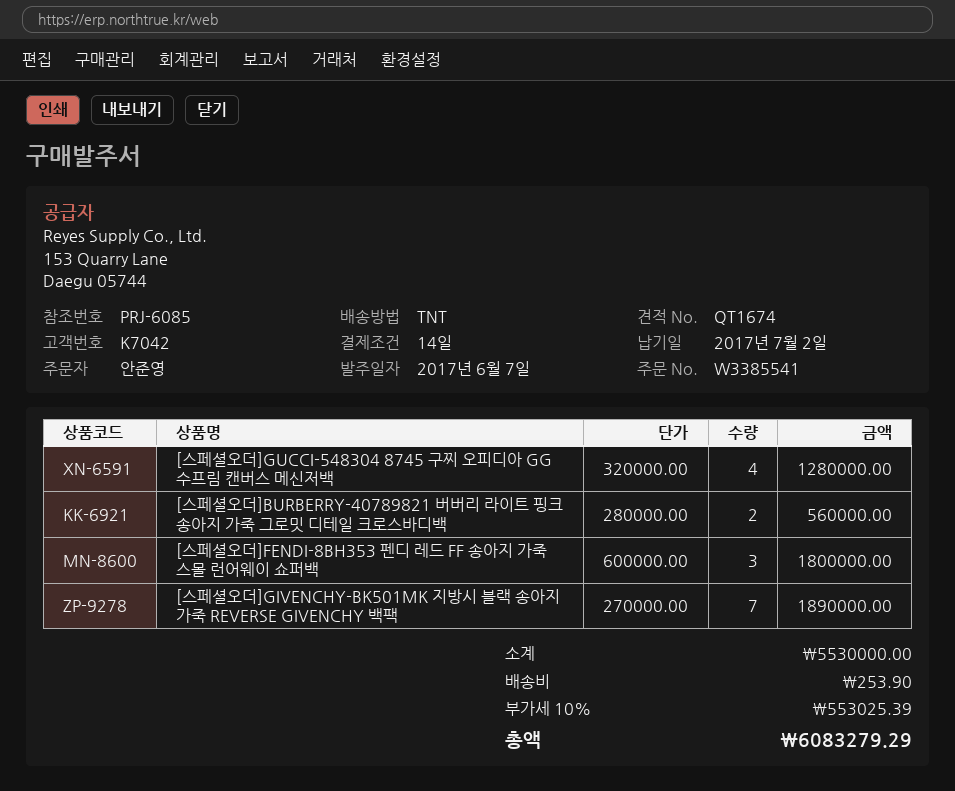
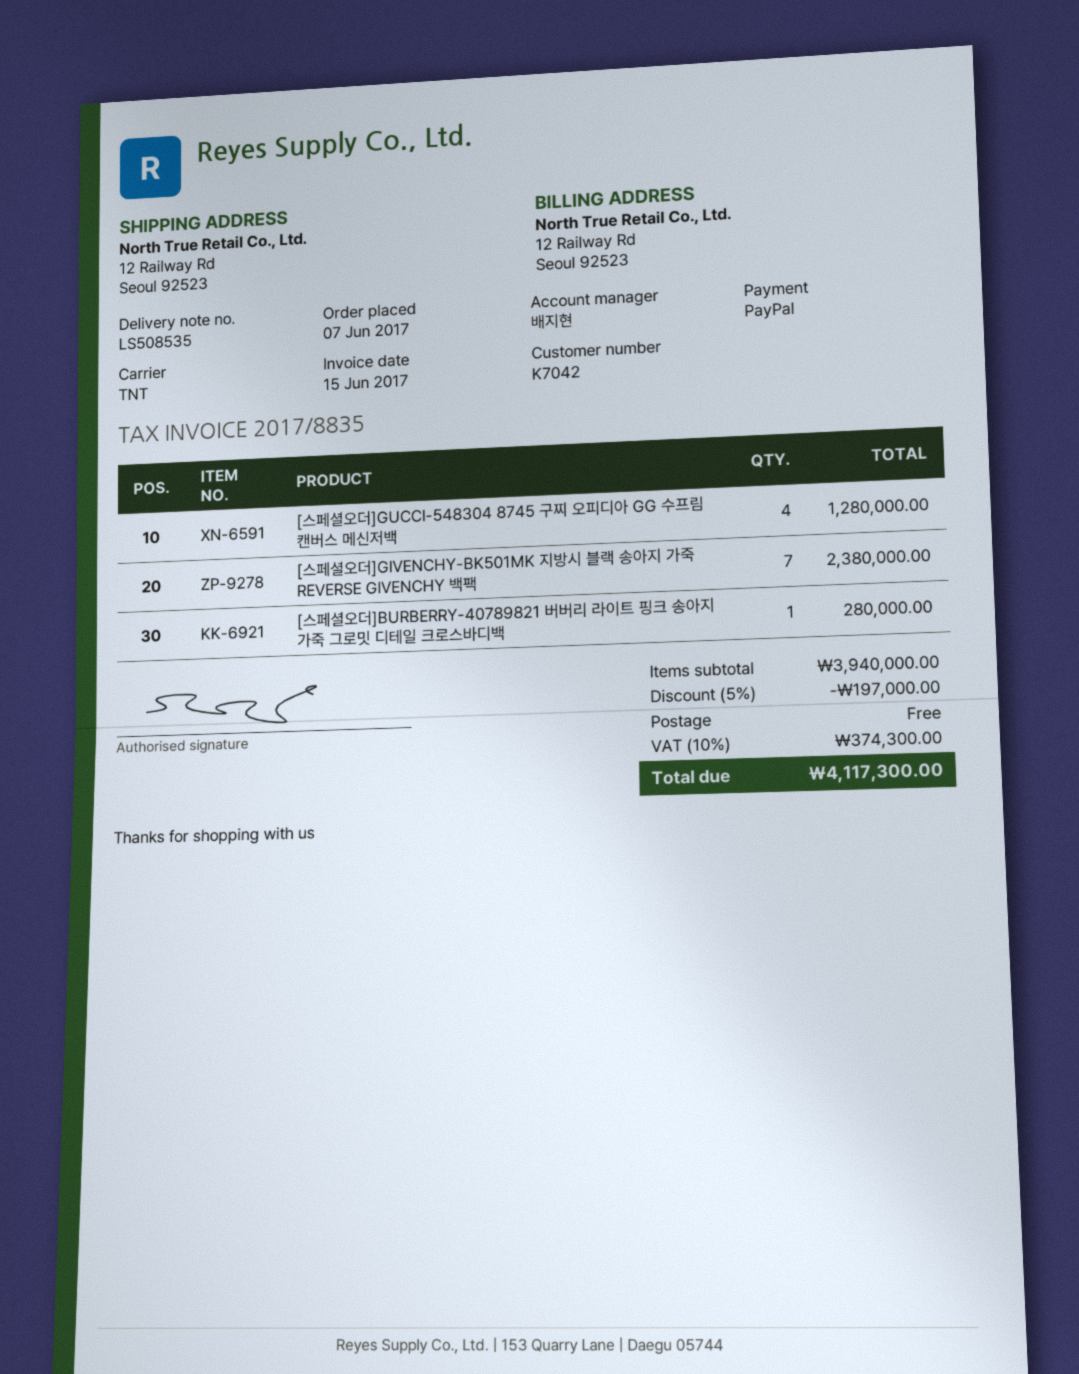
[스페셜오더]BURBERRY-40789821 버버리 라이트 핑크 송아지 가죽 그로밋 디테일 크로스바디백: 2 for 560000.00 -> 1 for 280000.00
[스페셜오더]FENDI-8BH353 펜디 레드 FF 송아지 가죽 스몰 런어웨이 쇼퍼백: 3 for 1800000.00 -> none
[스페셜오더]GIVENCHY-BK501MK 지방시 블랙 송아지 가죽 REVERSE GIVENCHY 백팩: 7 for 1890000.00 -> 7 for 2380000.00
subtotal: 5530000.00 -> 3940000.00
discount: none -> 5% = 197000.00
shipping: 253.90 -> 0.00
tax: 10% = 553025.39 -> 10% = 374300.00
total: 6083279.29 -> 4117300.00

